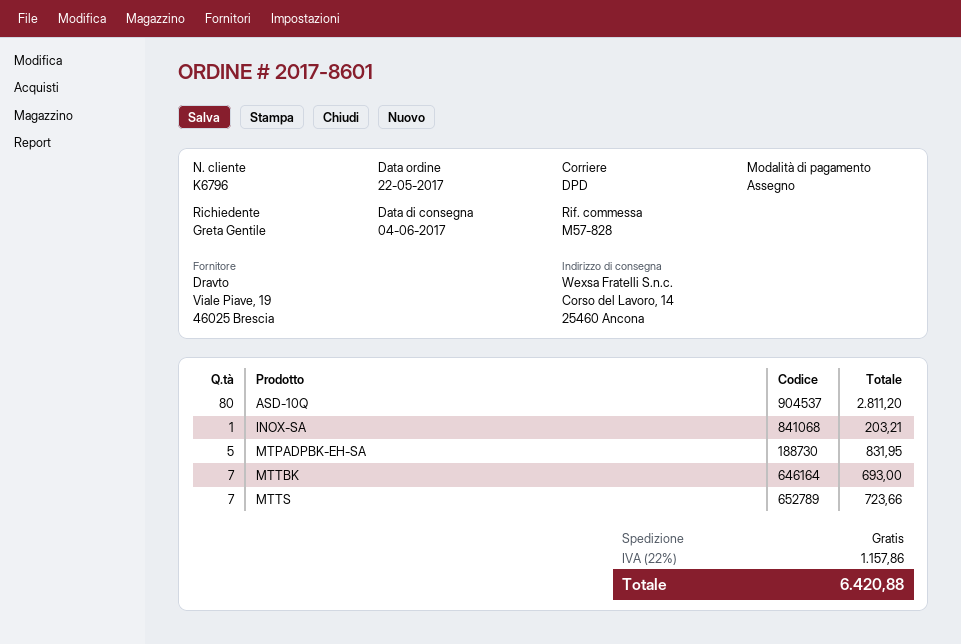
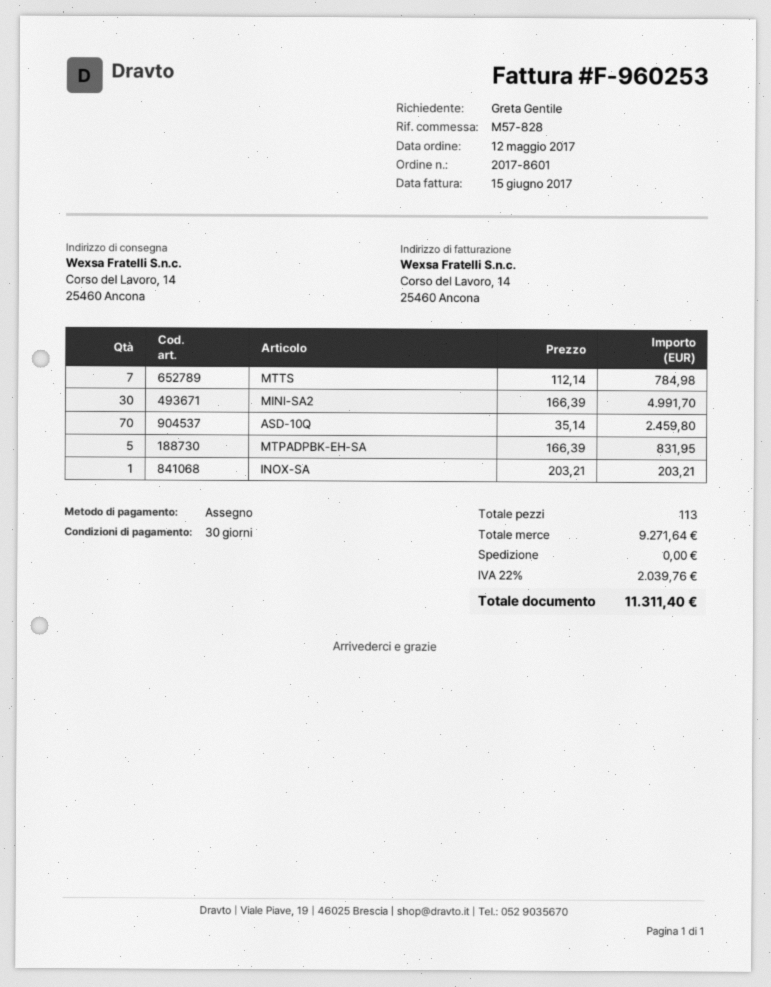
order date: 2017-05-22 -> 2017-05-12
ASD-10Q: 80 for 2811.20 -> 70 for 2459.80
MTTBK: 7 for 693.00 -> none
MTTS: 7 for 723.66 -> 7 for 784.98
MINI-SA2: none -> 30 for 4991.70
tax: 22% = 1157.86 -> 22% = 2039.76
total: 6420.88 -> 11311.40

